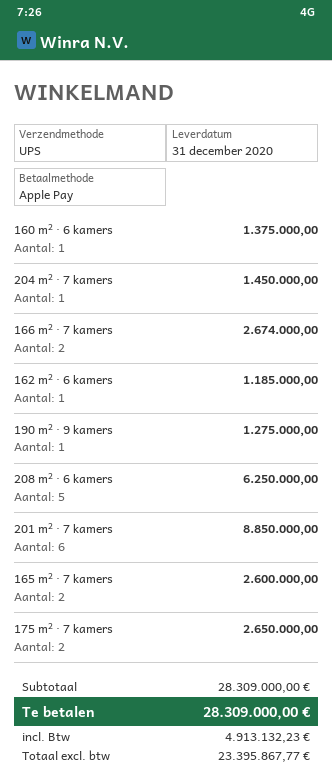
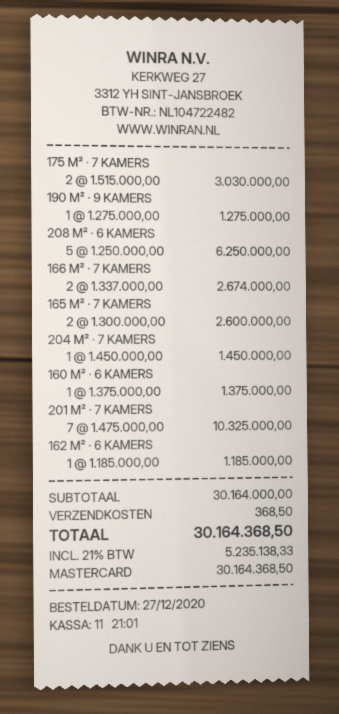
payment method: Apple Pay -> Mastercard
201 m² · 7 kamers: 6 for 8850000.00 -> 7 for 10325000.00
175 m² · 7 kamers: 2 for 2650000.00 -> 2 for 3030000.00
subtotal: 28309000.00 -> 30164000.00
shipping: none -> 368.50
tax: 4913132.23 -> 5235138.33
total: 28309000.00 -> 30164368.50

